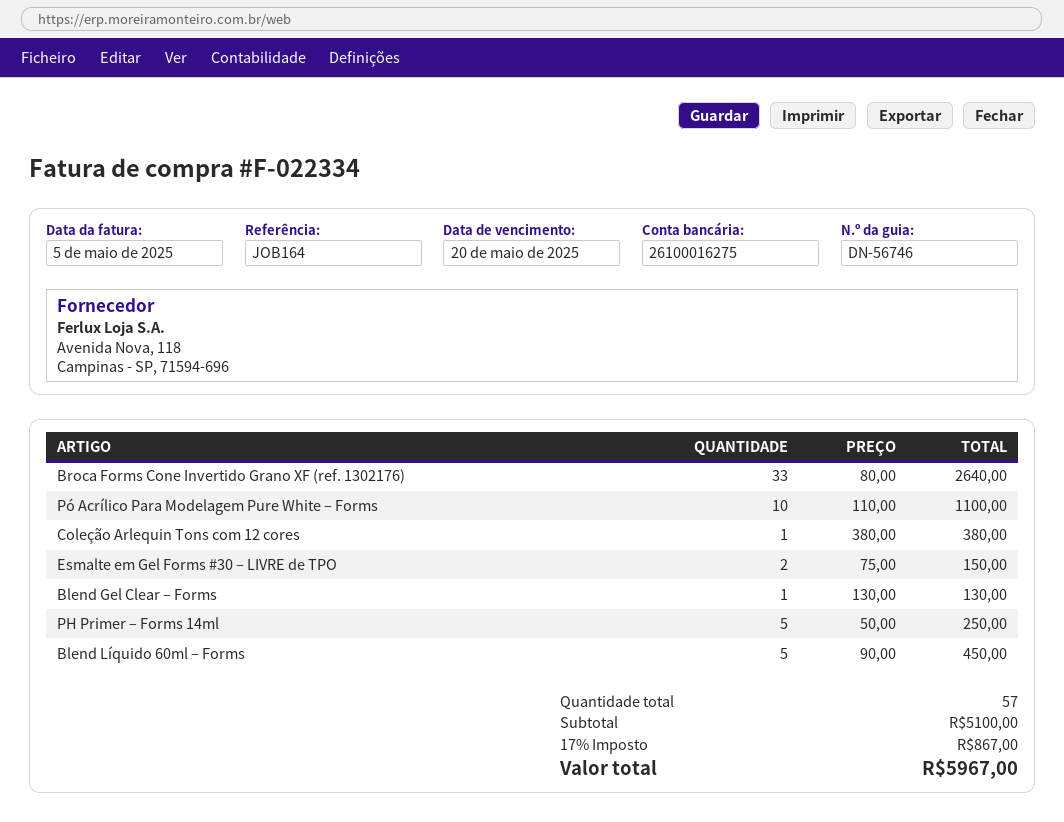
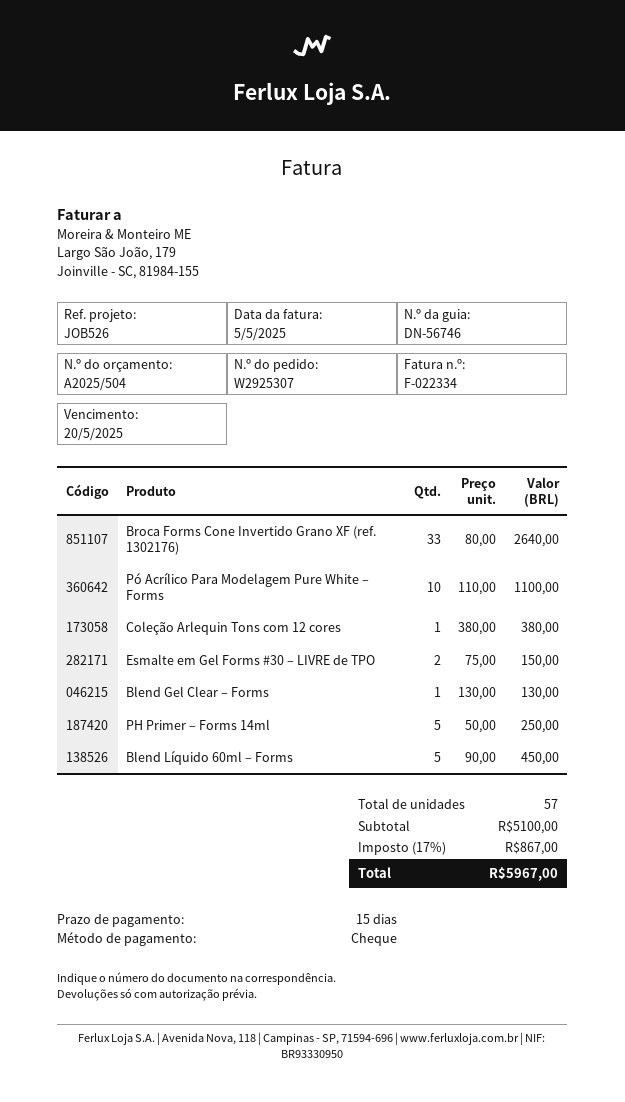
reference: JOB164 -> JOB526

